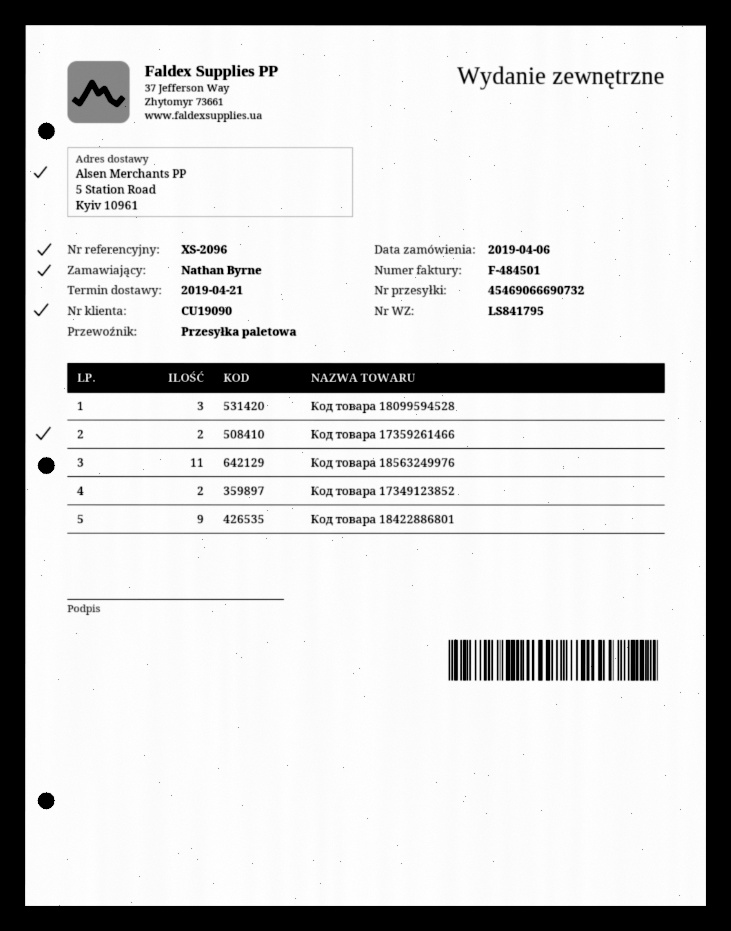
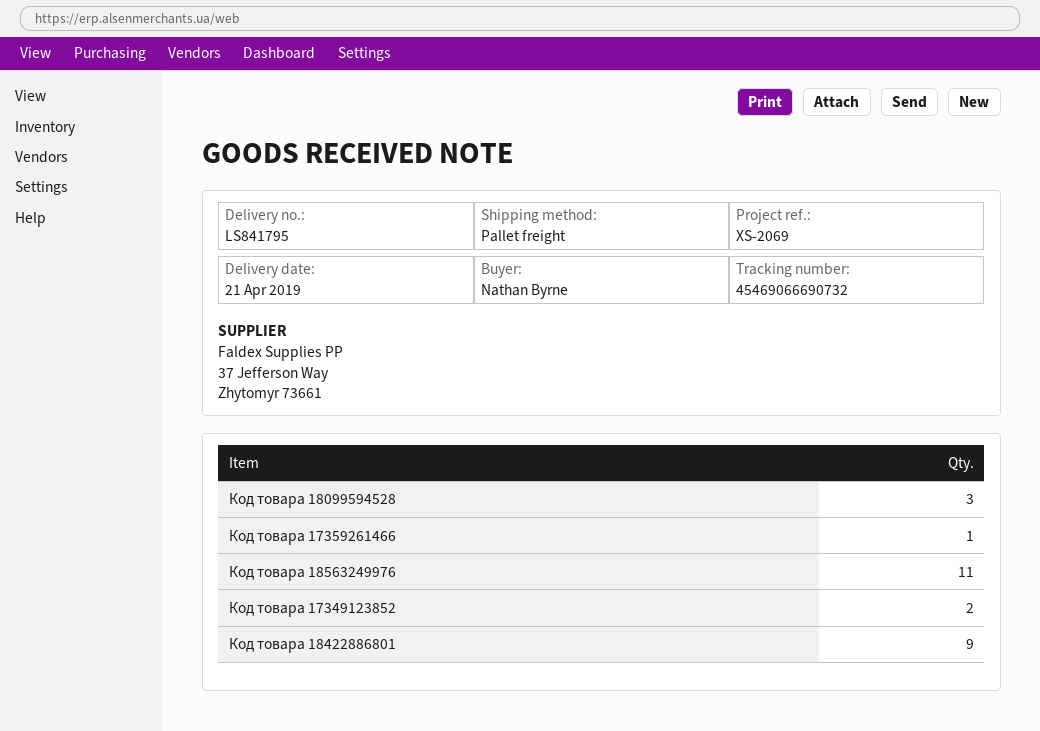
reference: XS-2096 -> XS-2069
Код товара 17359261466: 2 -> 1

